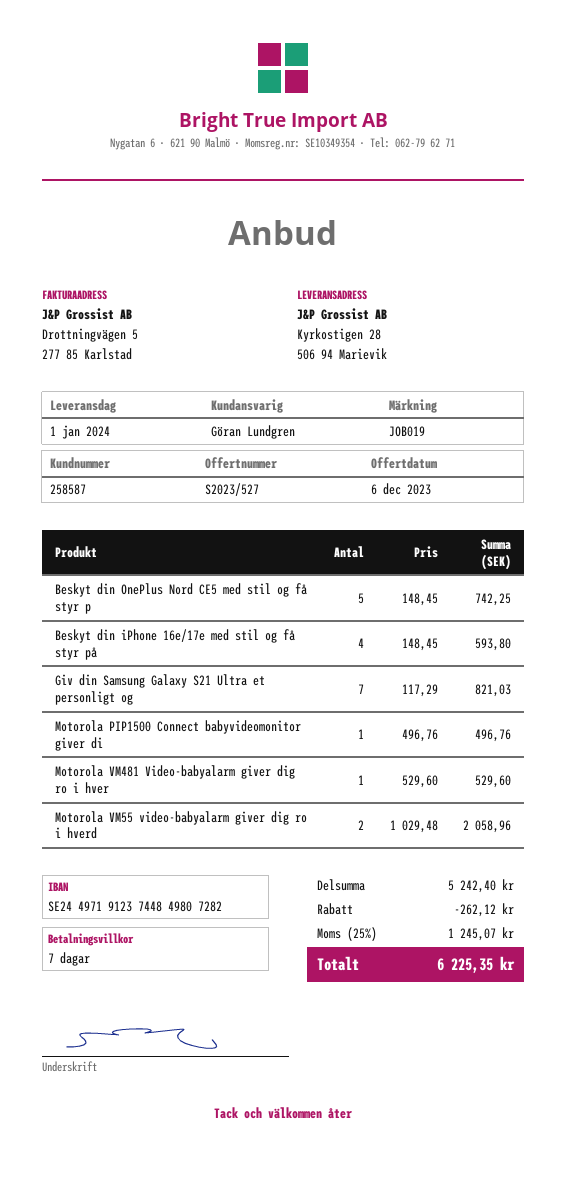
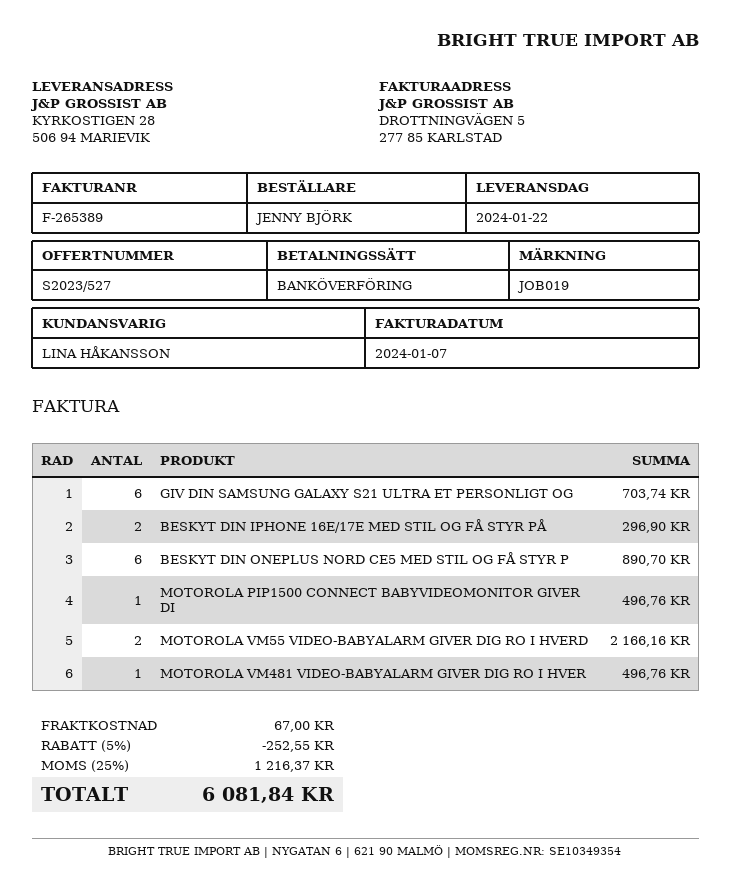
delivery date: 2024-01-01 -> 2024-01-22
sales rep: Göran Lundgren -> LINA HÅKANSSON
Beskyt din OnePlus Nord CE5 med stil og få styr p: 5 for 742.25 -> 6 for 890.70
Beskyt din iPhone 16e/17e med stil og få styr på: 4 for 593.80 -> 2 for 296.90
Giv din Samsung Galaxy S21 Ultra et personligt og: 7 for 821.03 -> 6 for 703.74
Motorola VM481 Video-babyalarm giver dig ro i hver: 1 for 529.60 -> 1 for 496.76
Motorola VM55 video-babyalarm giver dig ro i hverd: 2 for 2058.96 -> 2 for 2166.16
discount: 262.12 -> 252.55
shipping: none -> 67.00
tax: 25% = 1245.07 -> 25% = 1216.37
total: 6225.35 -> 6081.84

